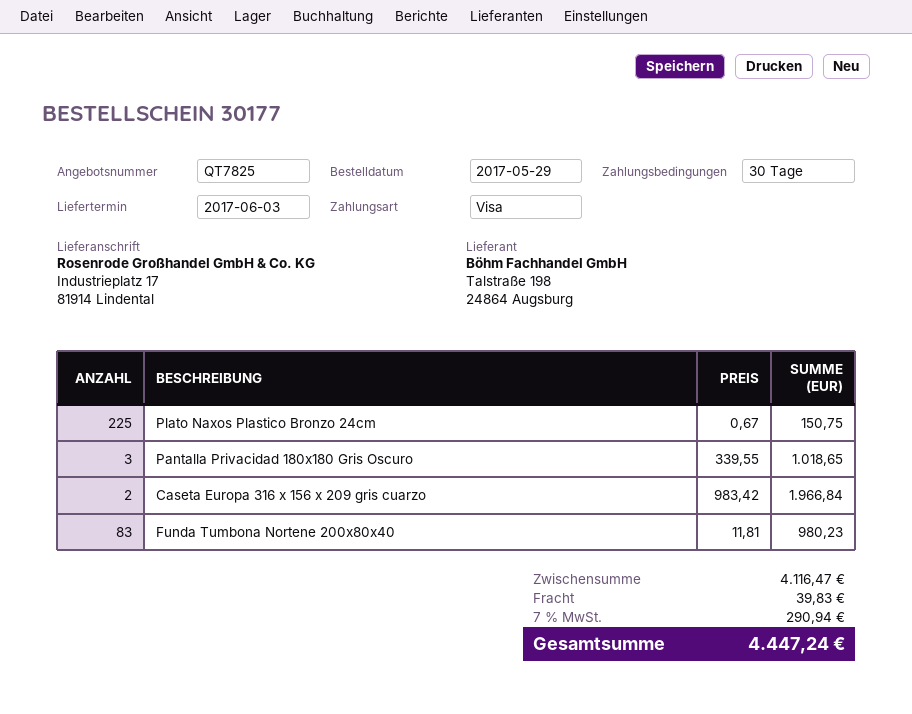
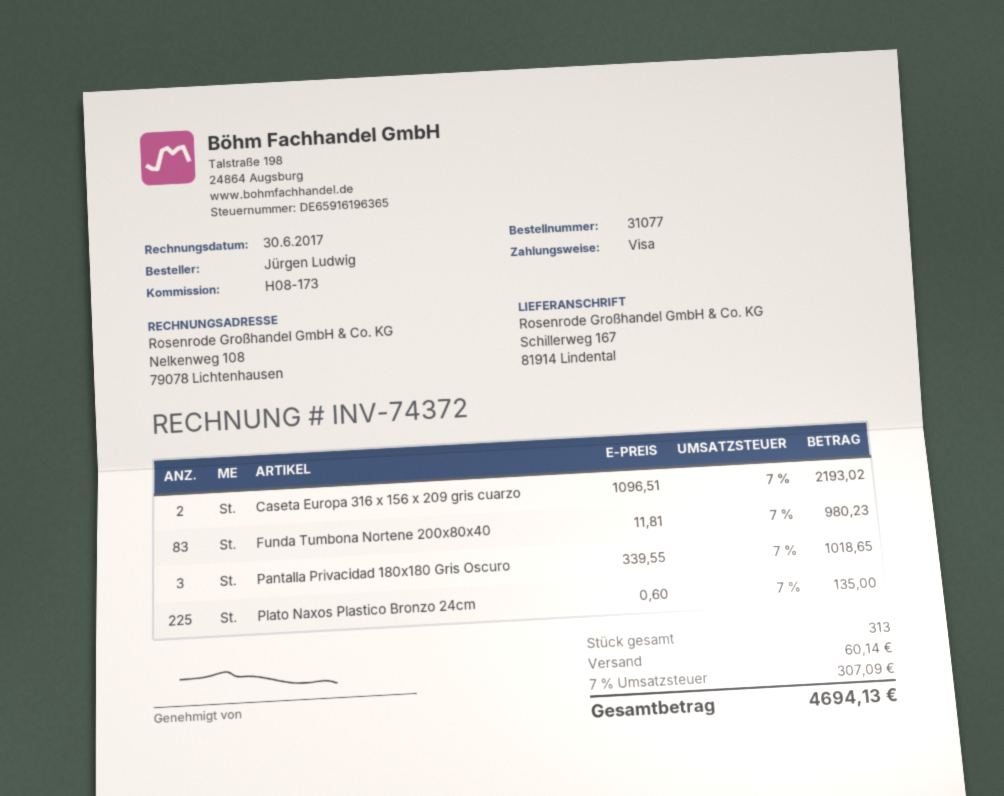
order number: 30177 -> 31077
ship to: Industrieplatz 17, 81914 Lindental -> Schillerweg 167, 81914 Lindental
Plato Naxos Plastico Bronzo 24cm: 225 x 0.67 = 150.75 -> 225 x 0.60 = 135.00
Caseta Europa 316 x 156 x 209 gris cuarzo: 2 x 983.42 = 1966.84 -> 2 x 1096.51 = 2193.02
shipping: 39.83 -> 60.14
tax: 7% = 290.94 -> 7% = 307.09
total: 4447.24 -> 4694.13

